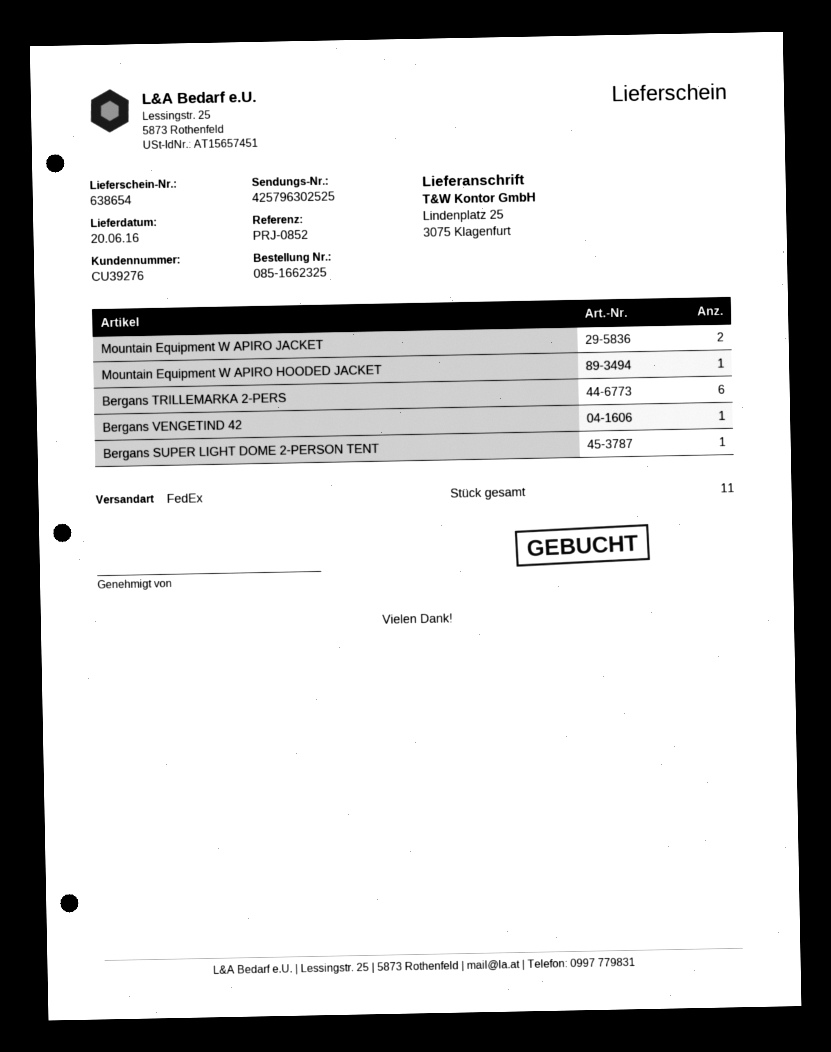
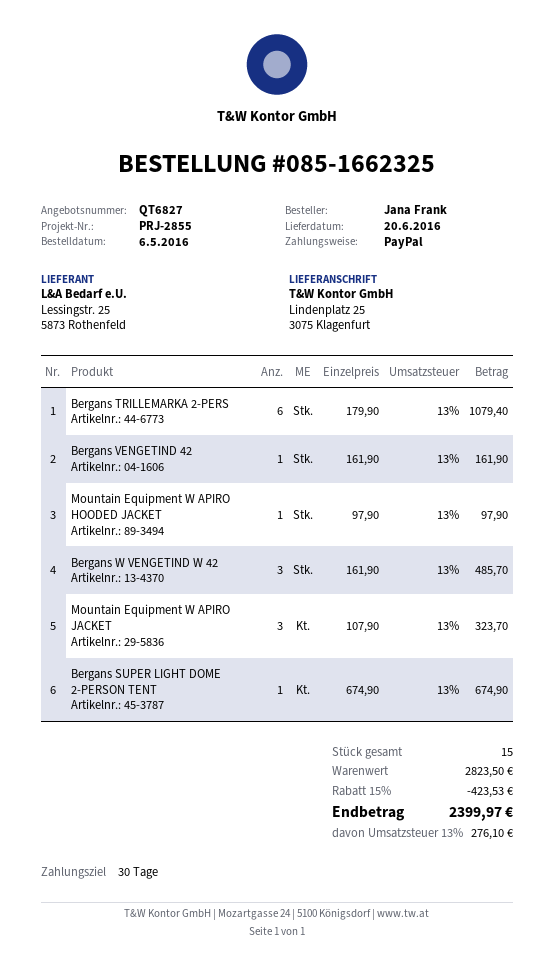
reference: PRJ-0852 -> PRJ-2855
Mountain Equipment W APIRO JACKET: 2 -> 3
Bergans W VENGETIND W 42: none -> 3
total quantity: 11 -> 15

